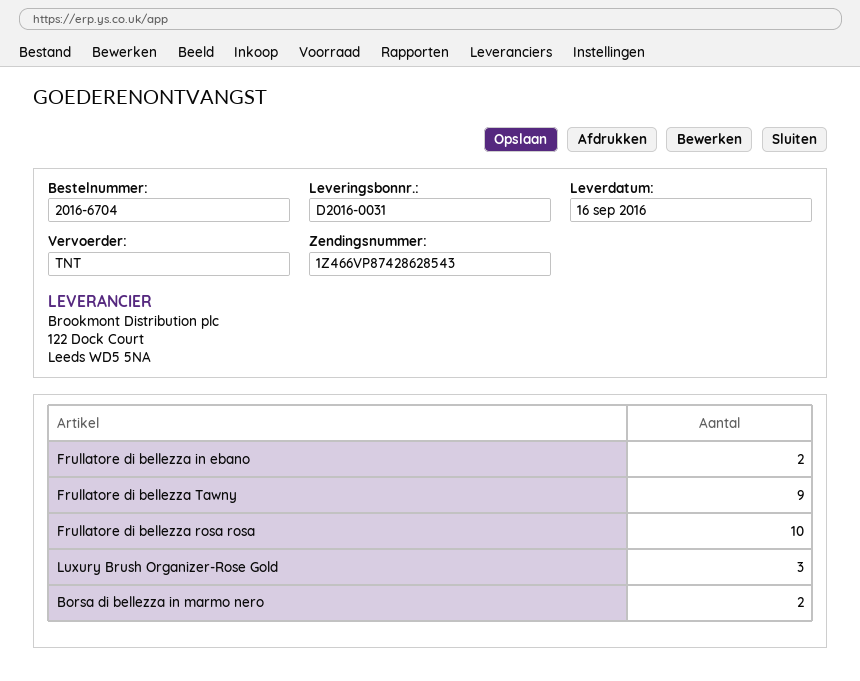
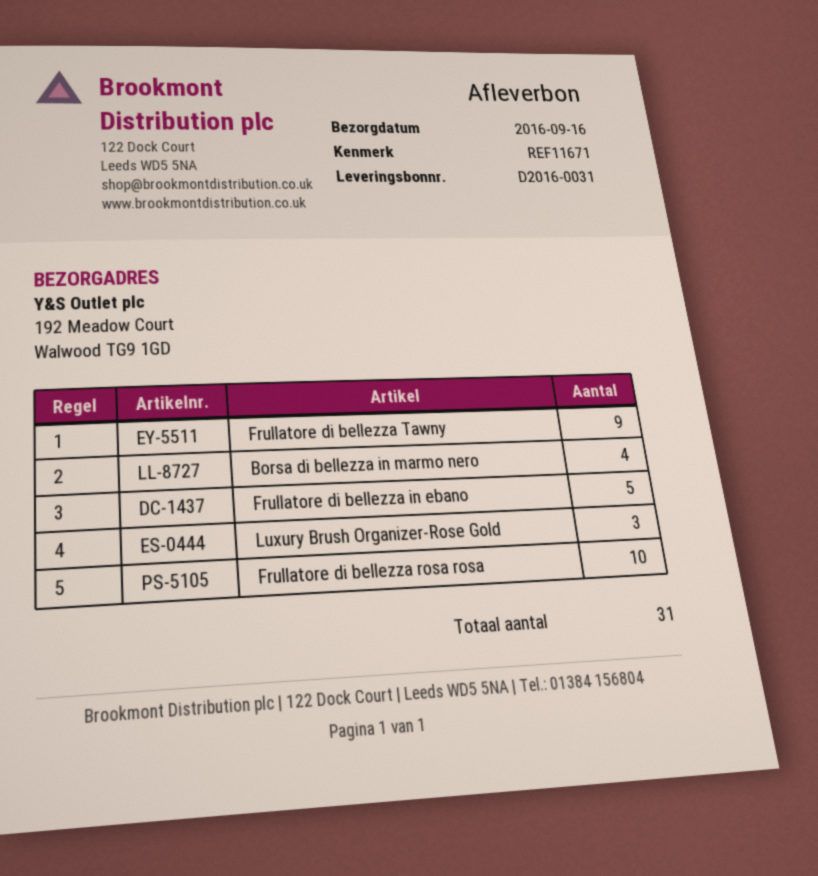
Frullatore di bellezza in ebano: 2 -> 5
Borsa di bellezza in marmo nero: 2 -> 4

